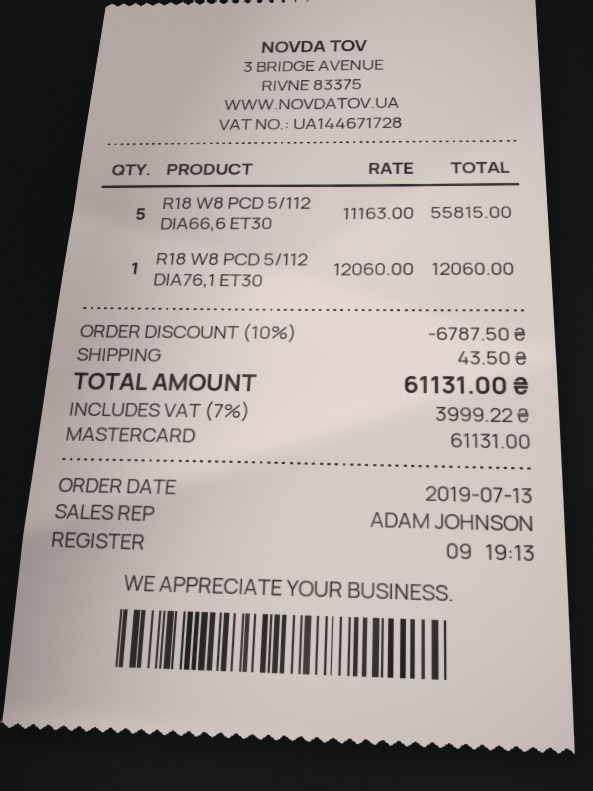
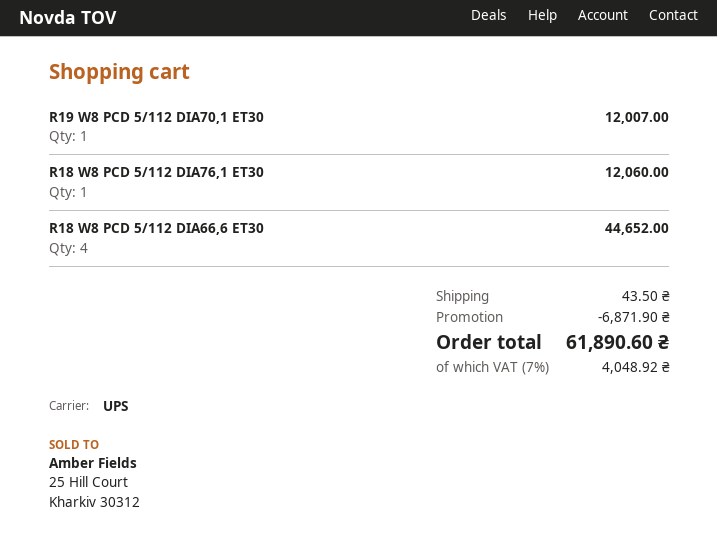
R18 W8 PCD 5/112 DIA66,6 ET30: 5 for 55815.00 -> 4 for 44652.00
R19 W8 PCD 5/112 DIA70,1 ET30: none -> 1 for 12007.00
discount: 6787.50 -> 6871.90
tax: 7% = 3999.22 -> 7% = 4048.92
total: 61131.00 -> 61890.60

